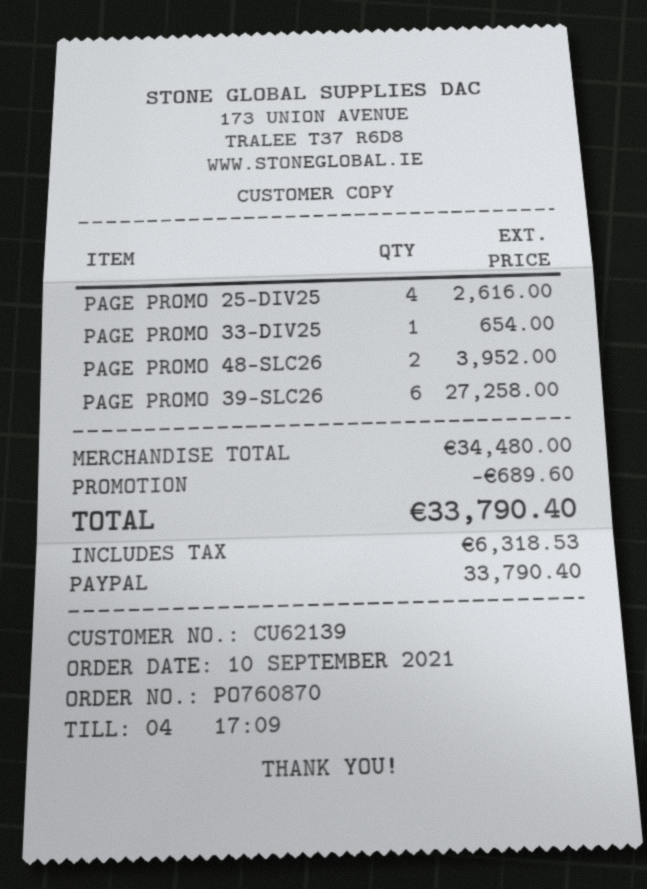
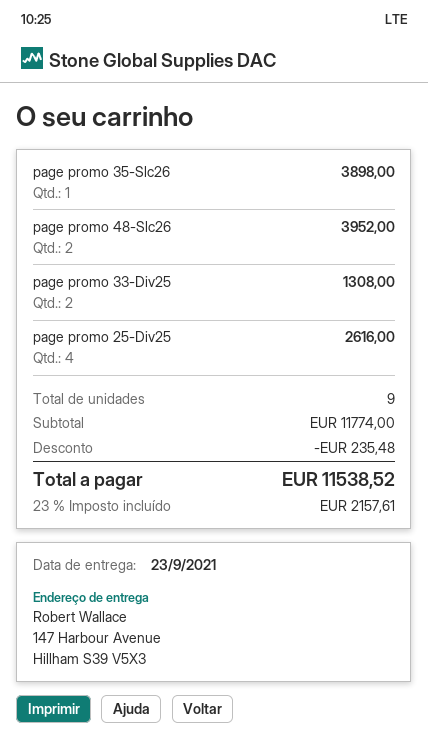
PAGE PROMO 33-DIV25: 1 for 654.00 -> 2 for 1308.00
PAGE PROMO 39-SLC26: 6 for 27258.00 -> none
page promo 35-Slc26: none -> 1 for 3898.00
subtotal: 34480.00 -> 11774.00
discount: 689.60 -> 235.48
tax: 6318.53 -> 2157.61
total: 33790.40 -> 11538.52

